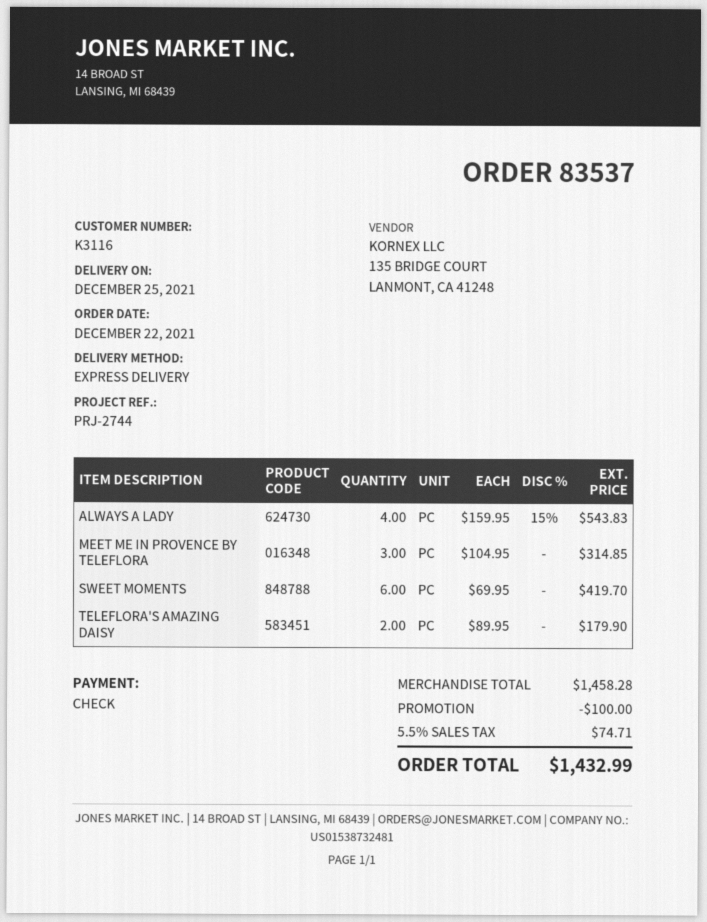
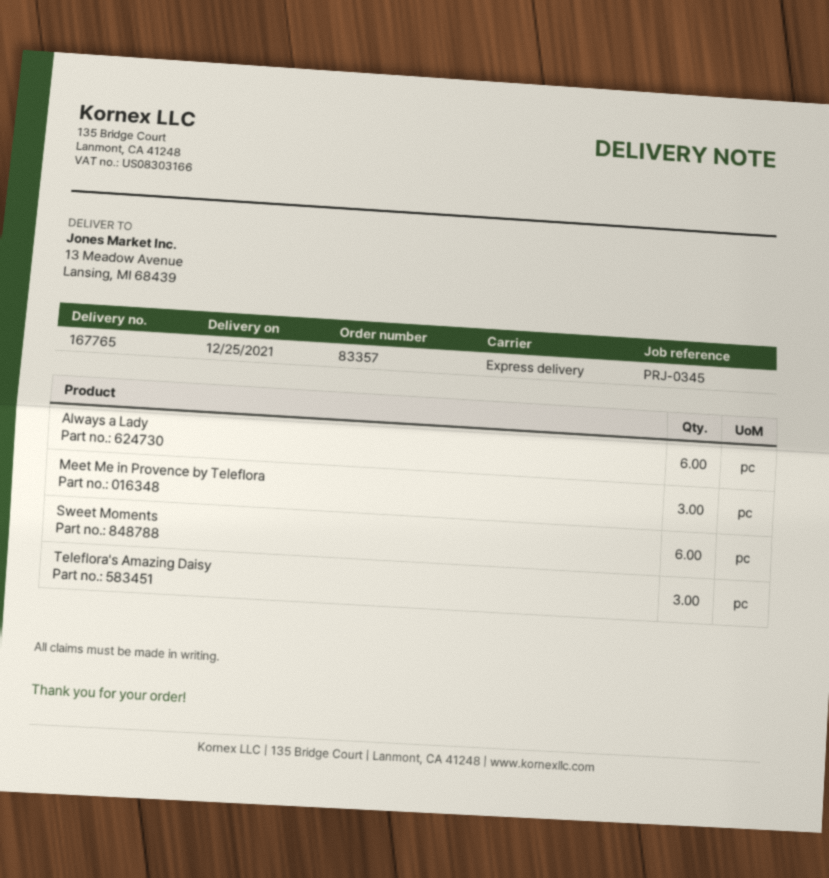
order number: 83537 -> 83357
reference: PRJ-2744 -> PRJ-0345
ALWAYS A LADY: 4 -> 6
TELEFLORA'S AMAZING DAISY: 2 -> 3

